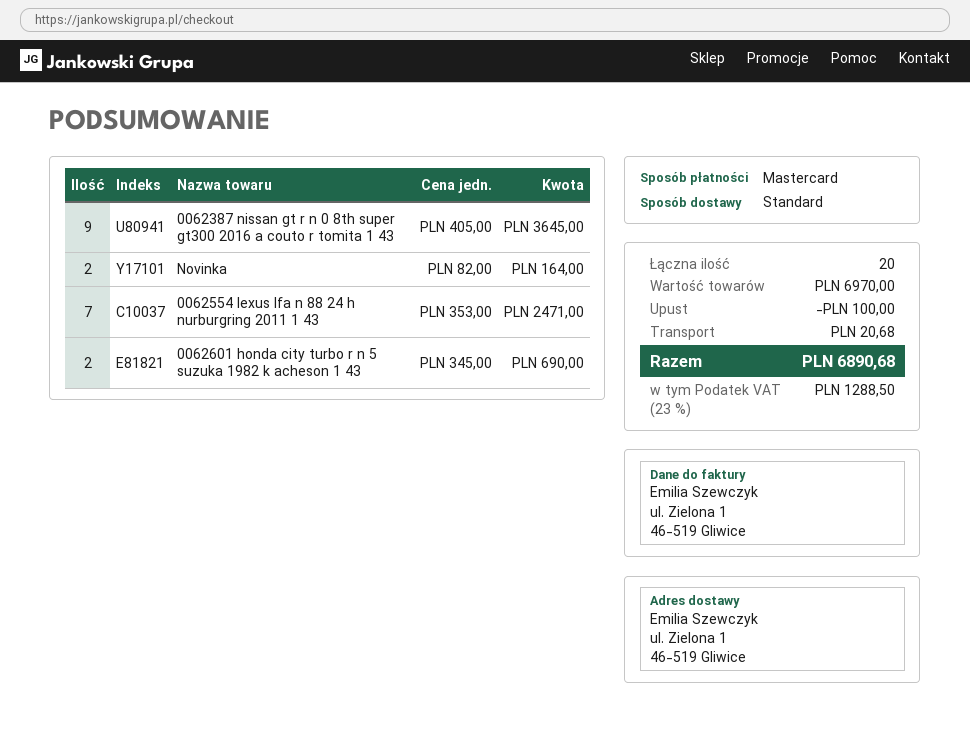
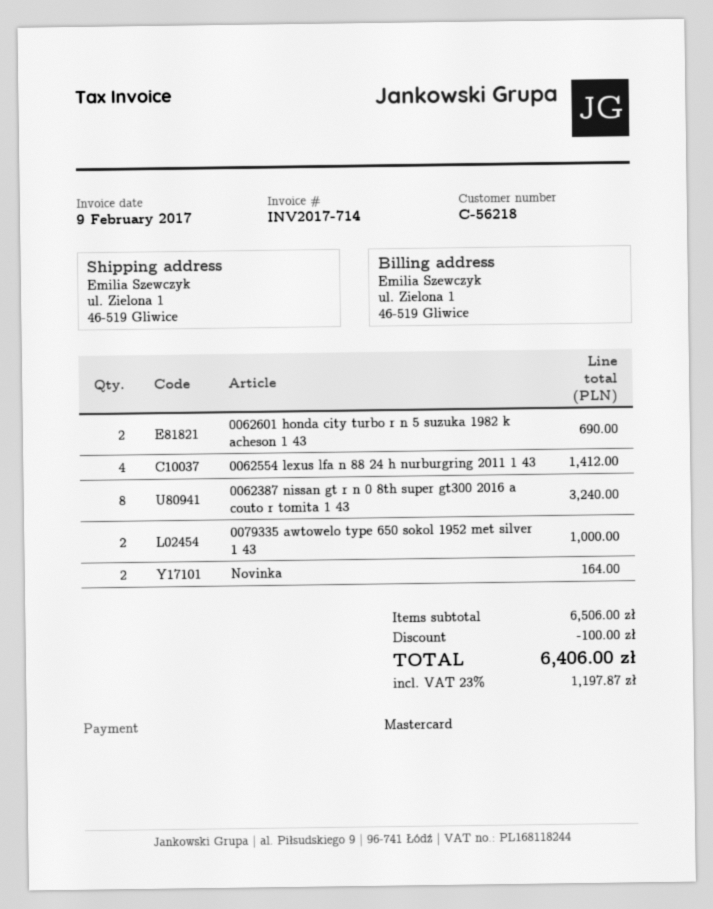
0062387 nissan gt r n 0 8th super gt300 2016 a couto r tomita 1 43: 9 for 3645.00 -> 8 for 3240.00
0062554 lexus lfa n 88 24 h nurburgring 2011 1 43: 7 for 2471.00 -> 4 for 1412.00
0079335 awtowelo type 650 sokol 1952 met silver 1 43: none -> 2 for 1000.00
subtotal: 6970.00 -> 6506.00
shipping: 20.68 -> none
tax: 23% = 1288.50 -> 23% = 1197.87
total: 6890.68 -> 6406.00

